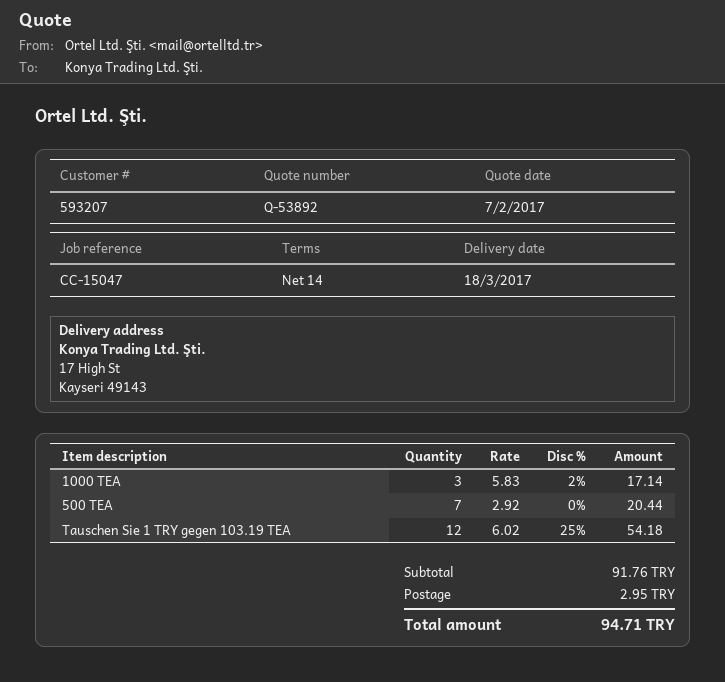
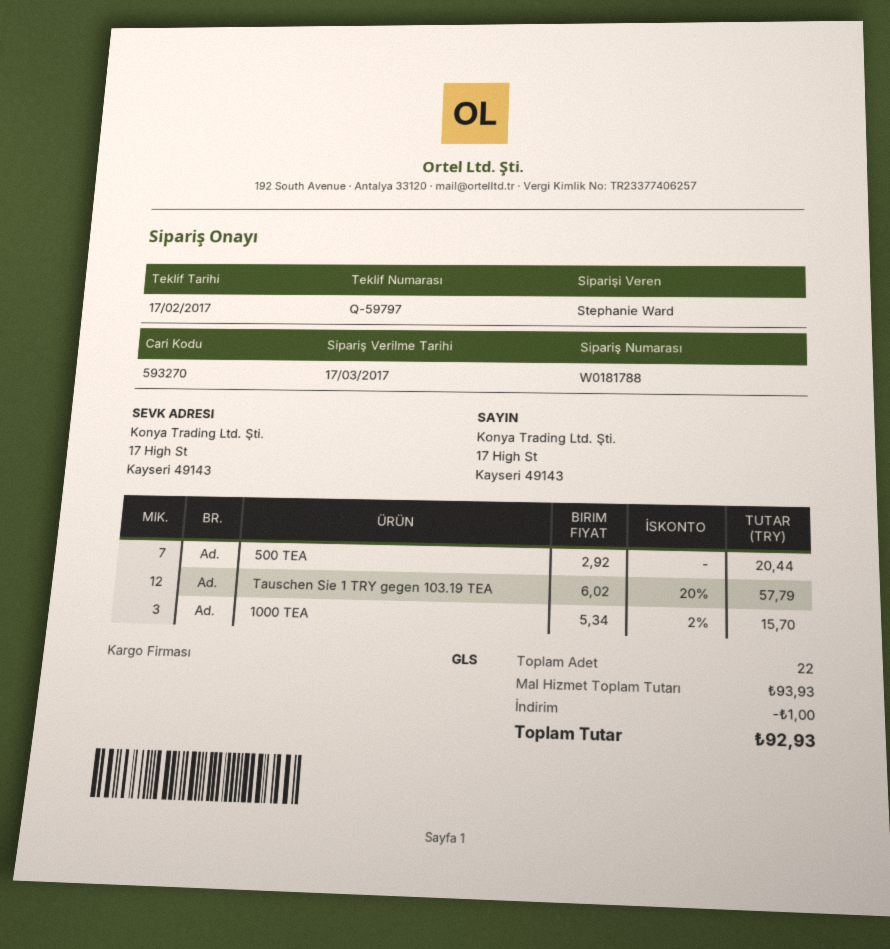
quote number: Q-53892 -> Q-59797
quote date: 2017-02-07 -> 2017-02-17
customer number: 593207 -> 593270
1000 TEA: 3 x 5.83 - 2% = 17.14 -> 3 x 5.34 - 2% = 15.70
Tauschen Sie 1 TRY gegen 103.19 TEA: 12 x 6.02 - 25% = 54.18 -> 12 x 6.02 - 20% = 57.79
subtotal: 91.76 -> 93.93
discount: none -> 1.00
shipping: 2.95 -> none
total: 94.71 -> 92.93

